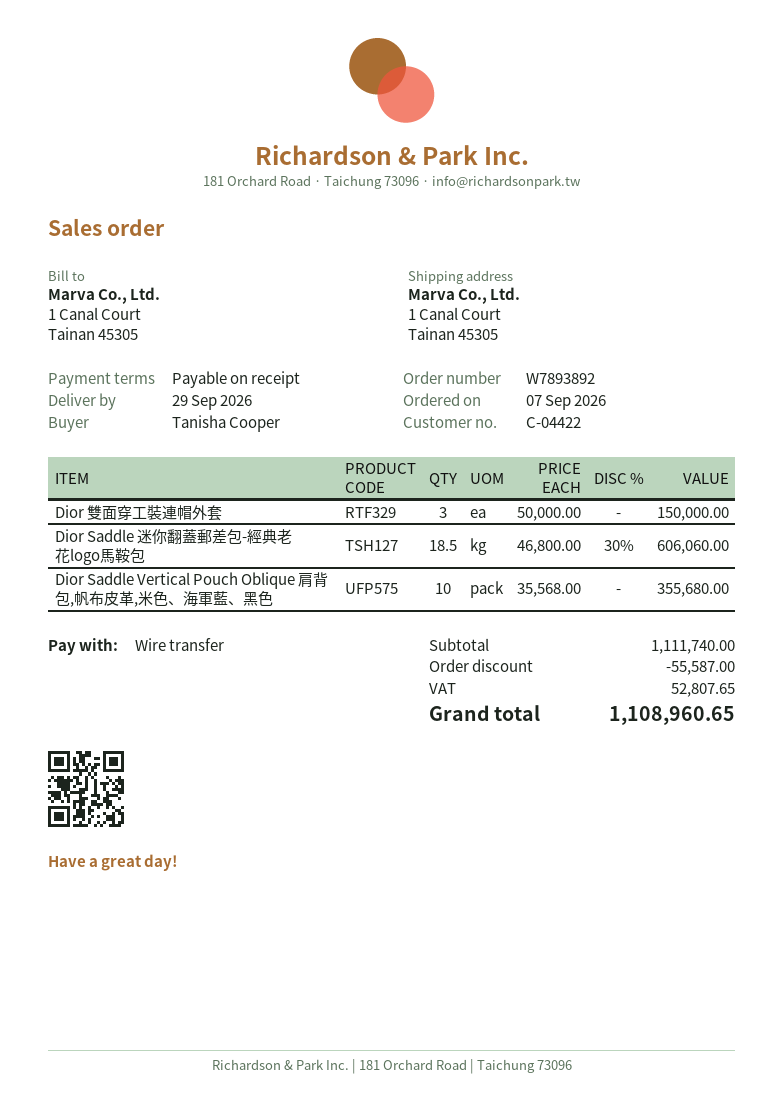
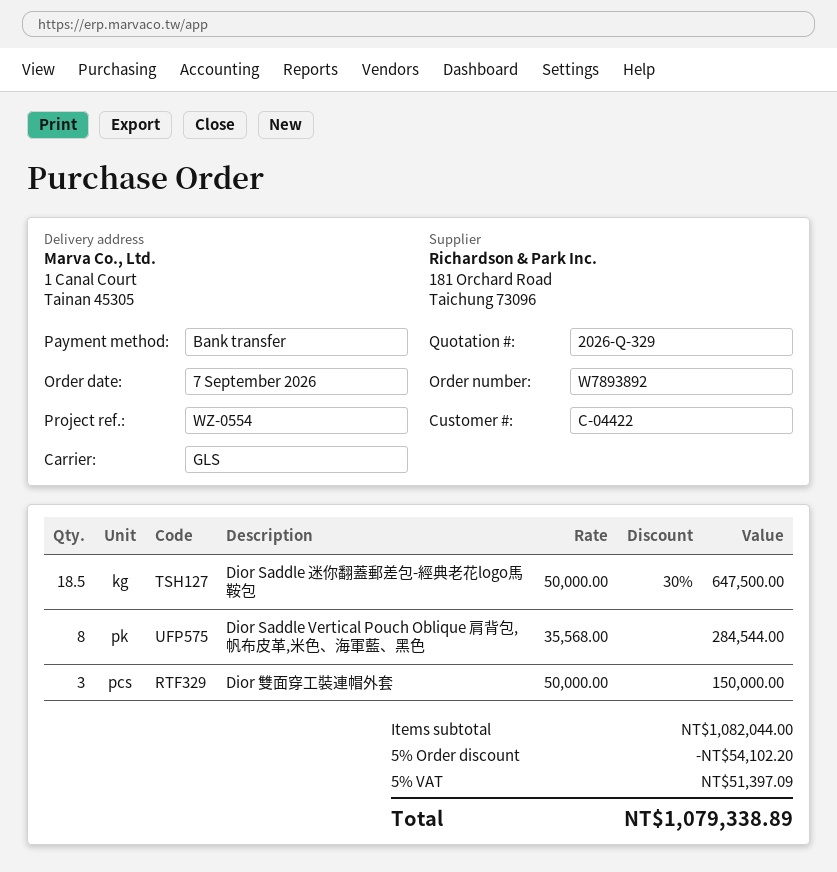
Dior Saddle 迷你翻蓋郵差包-經典老花logo馬鞍包: 18.5 x 46800.00 - 30% = 606060.00 -> 18.5 x 50000.00 - 30% = 647500.00
Dior Saddle Vertical Pouch Oblique 肩背包,帆布皮革,米色、海軍藍、黑色: 10 x 35568.00 = 355680.00 -> 8 x 35568.00 = 284544.00
subtotal: 1111740.00 -> 1082044.00
discount: 55587.00 -> 54102.20
tax: 52807.65 -> 51397.09
total: 1108960.65 -> 1079338.89

